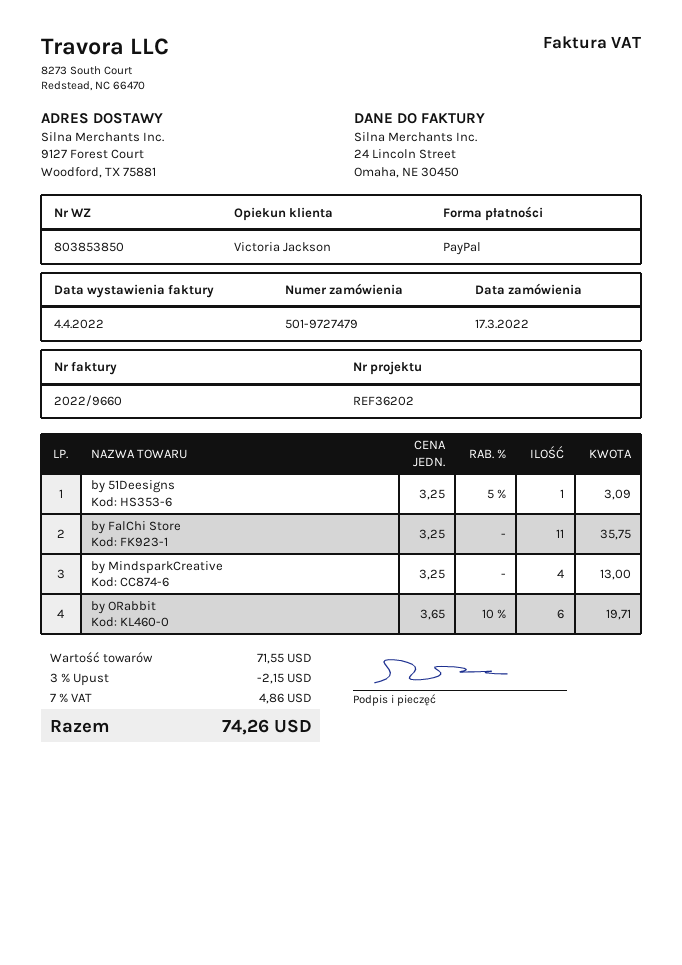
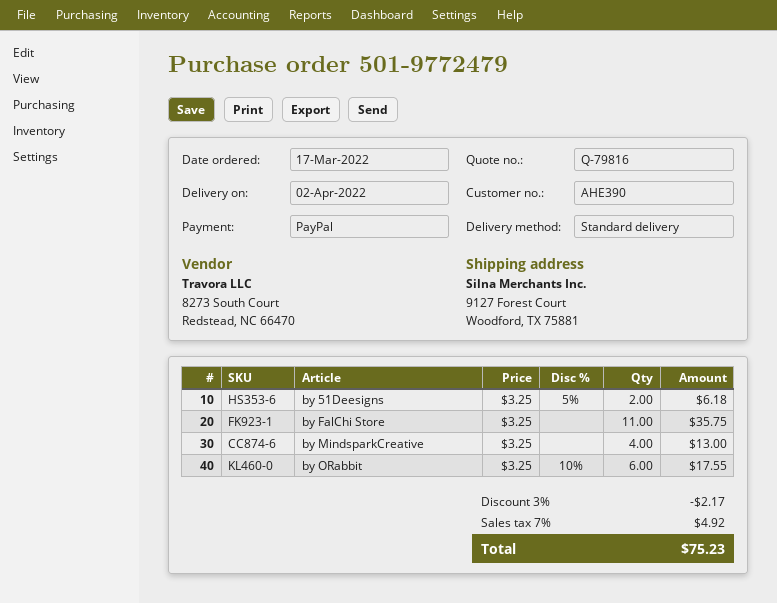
order number: 501-9727479 -> 501-9772479
by 51Deesigns: 1 x 3.25 - 5% = 3.09 -> 2 x 3.25 - 5% = 6.18
by ORabbit: 6 x 3.65 - 10% = 19.71 -> 6 x 3.25 - 10% = 17.55
discount: 3% = 2.15 -> 3% = 2.17
tax: 7% = 4.86 -> 7% = 4.92
total: 74.26 -> 75.23

